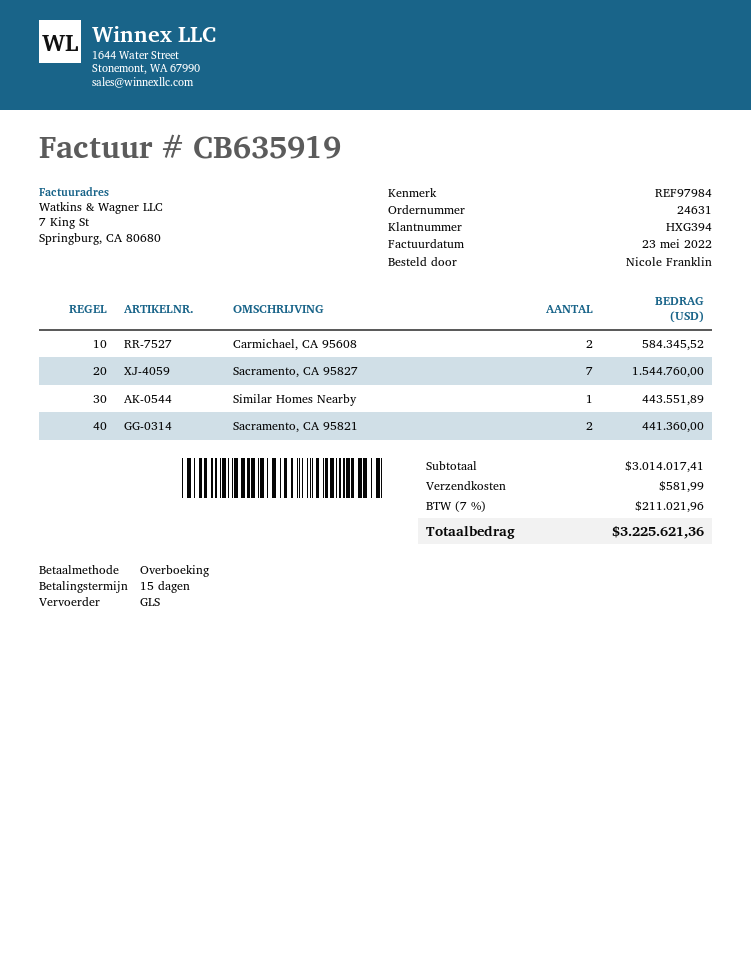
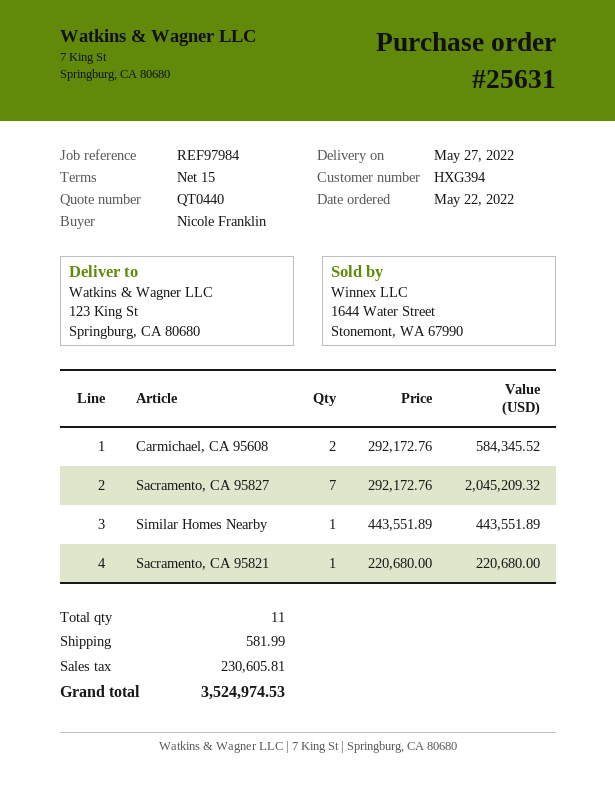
order number: 24631 -> 25631
Sacramento, CA 95827: 7 for 1544760.00 -> 7 for 2045209.32
Sacramento, CA 95821: 2 for 441360.00 -> 1 for 220680.00
tax: 211021.96 -> 230605.81
total: 3225621.36 -> 3524974.53

